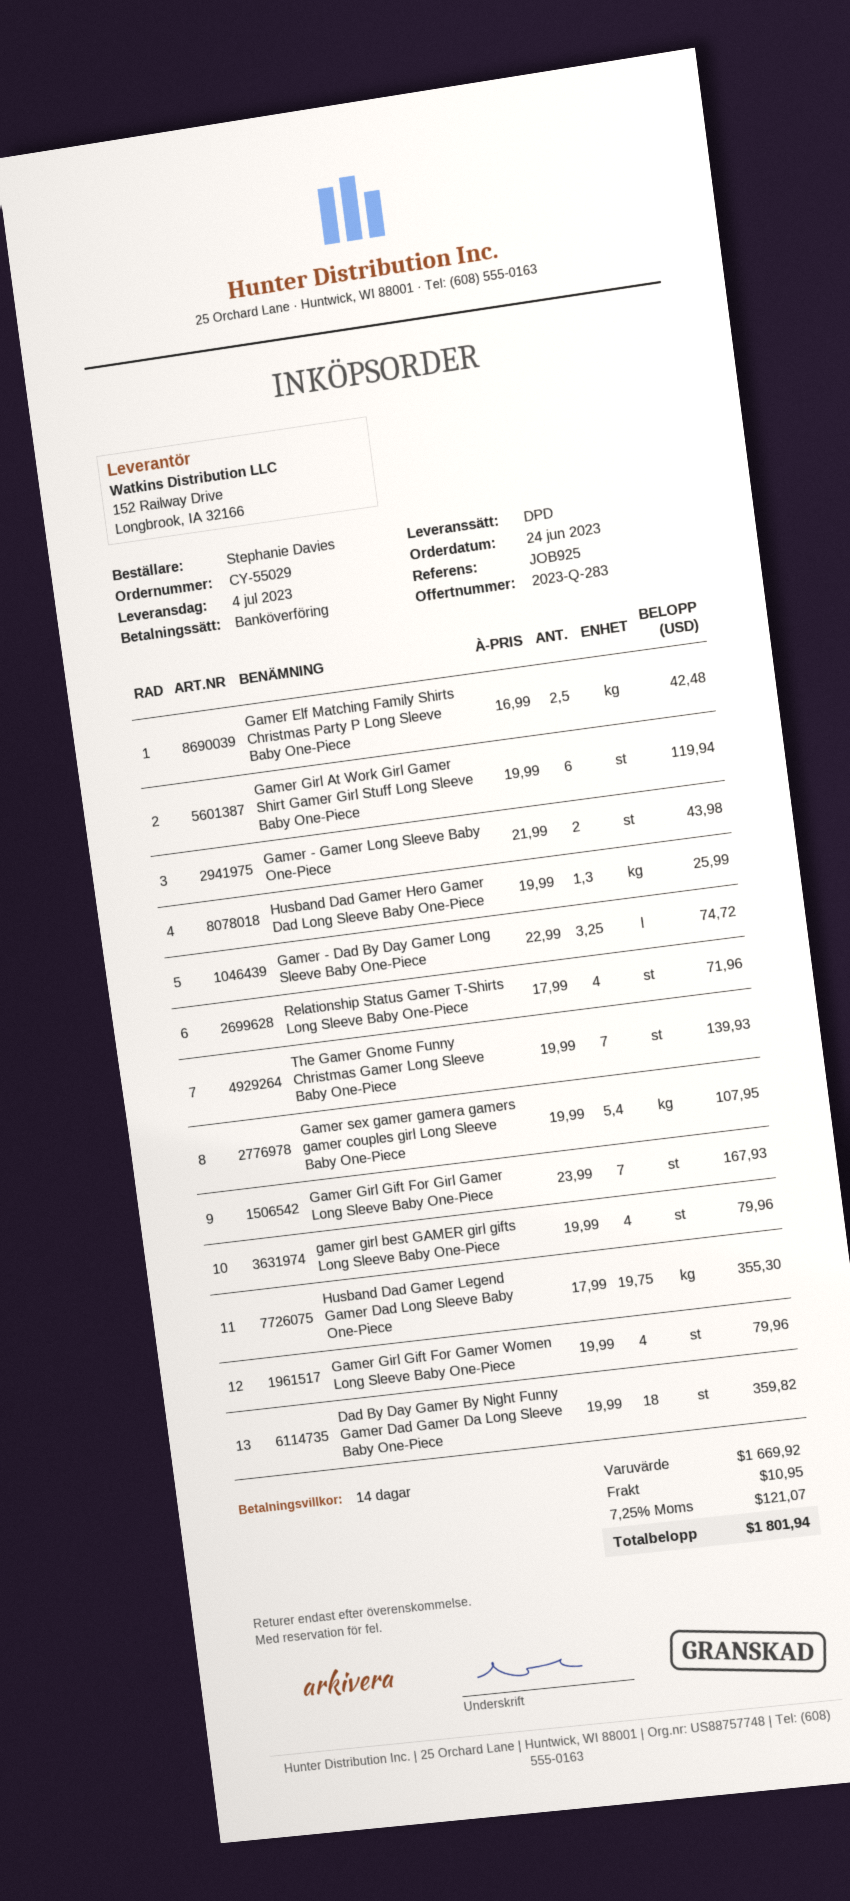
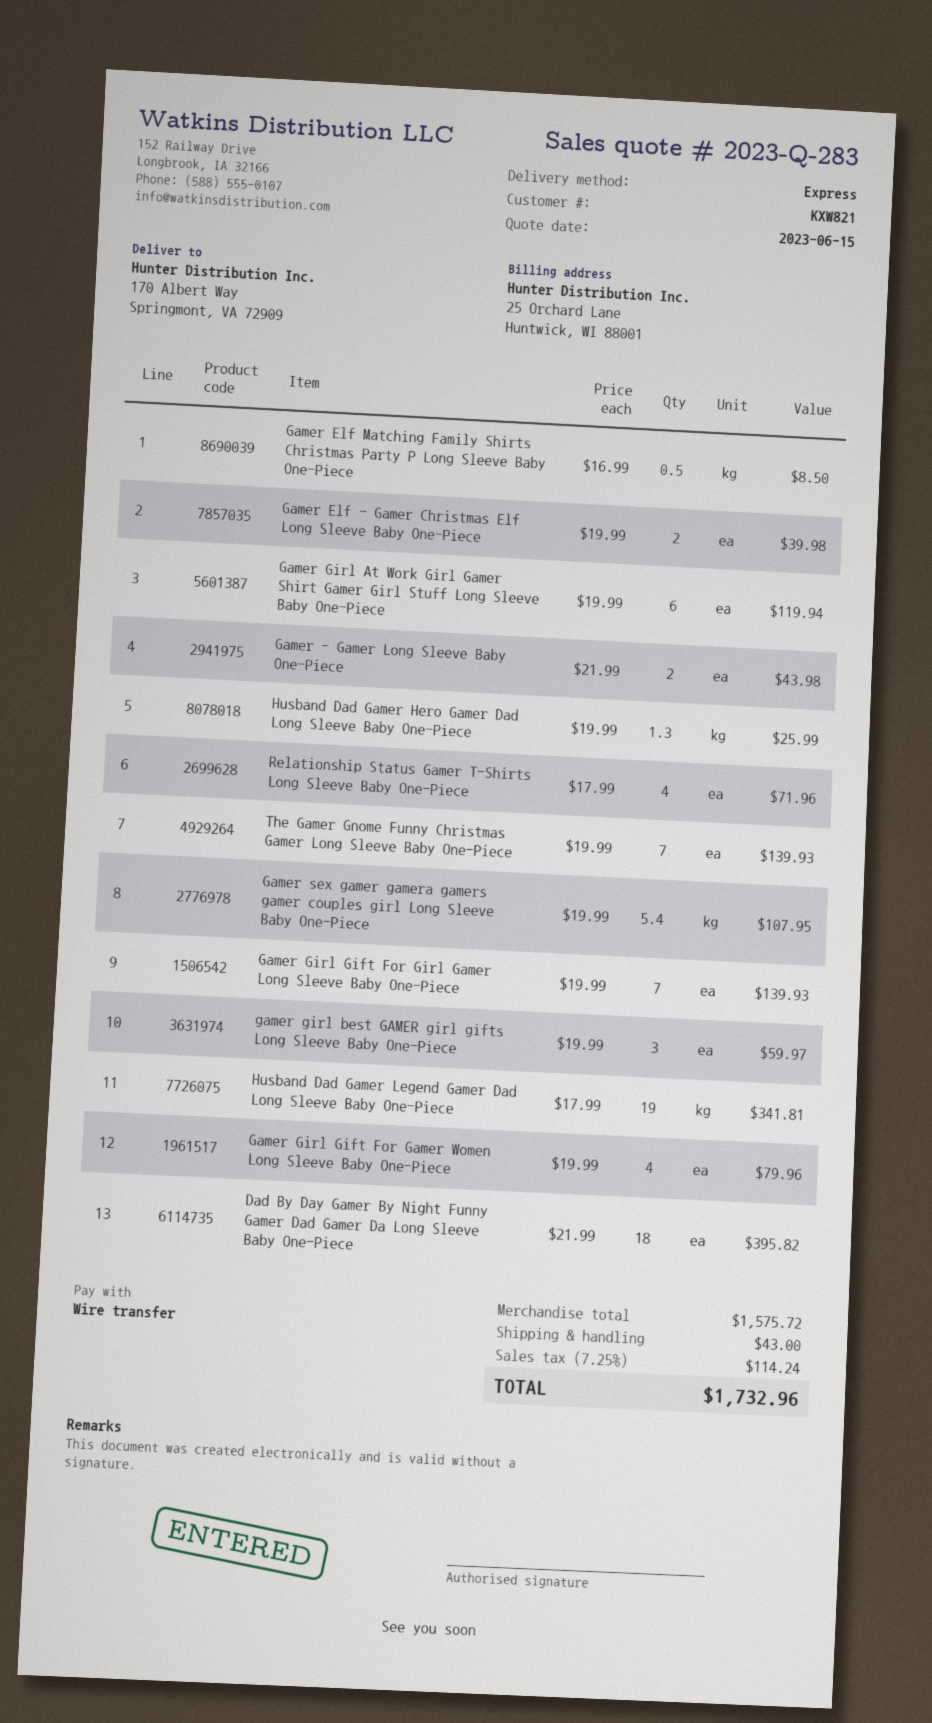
shipping method: DPD -> express
Gamer Elf Matching Family Shirts Christmas Party P Long Sleeve Baby One-Piece: 2.5 x 16.99 = 42.48 -> 0.5 x 16.99 = 8.50
Gamer - Dad By Day Gamer Long Sleeve Baby One-Piece: 3.25 x 22.99 = 74.72 -> none
Gamer Girl Gift For Girl Gamer Long Sleeve Baby One-Piece: 7 x 23.99 = 167.93 -> 7 x 19.99 = 139.93
gamer girl best GAMER girl gifts Long Sleeve Baby One-Piece: 4 x 19.99 = 79.96 -> 3 x 19.99 = 59.97
Husband Dad Gamer Legend Gamer Dad Long Sleeve Baby One-Piece: 19.75 x 17.99 = 355.30 -> 19 x 17.99 = 341.81
Dad By Day Gamer By Night Funny Gamer Dad Gamer Da Long Sleeve Baby One-Piece: 18 x 19.99 = 359.82 -> 18 x 21.99 = 395.82
Gamer Elf - Gamer Christmas Elf Long Sleeve Baby One-Piece: none -> 2 x 19.99 = 39.98
subtotal: 1669.92 -> 1575.72
shipping: 10.95 -> 43.00
tax: 7.25% = 121.07 -> 7.25% = 114.24
total: 1801.94 -> 1732.96

